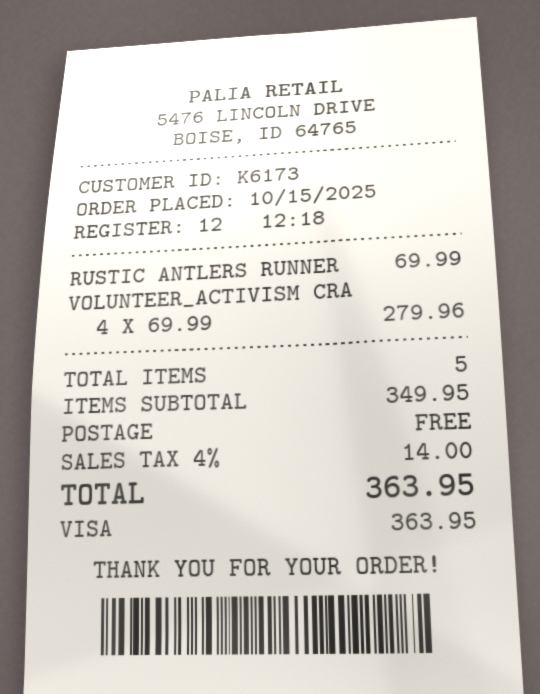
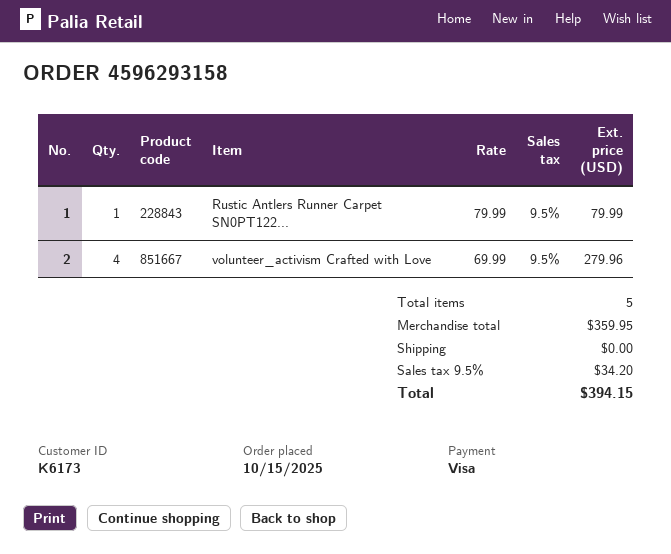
RUSTIC ANTLERS RUNNER: 1 x 69.99 = 69.99 -> 1 x 79.99 = 79.99
subtotal: 349.95 -> 359.95
tax: 4% = 14.00 -> 9.5% = 34.20
total: 363.95 -> 394.15

